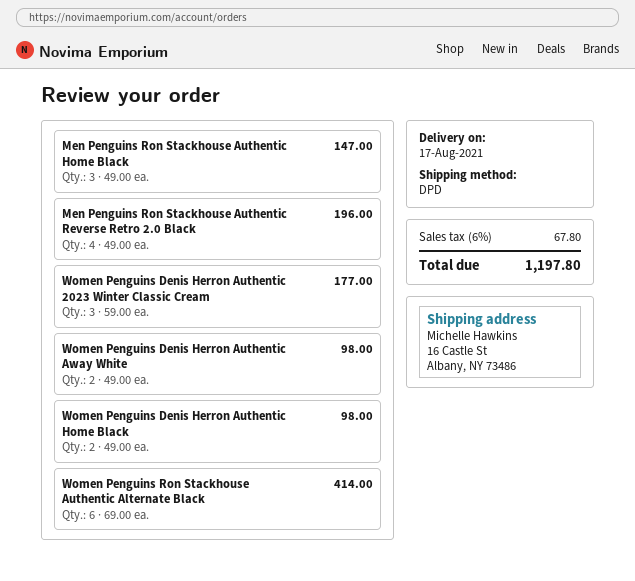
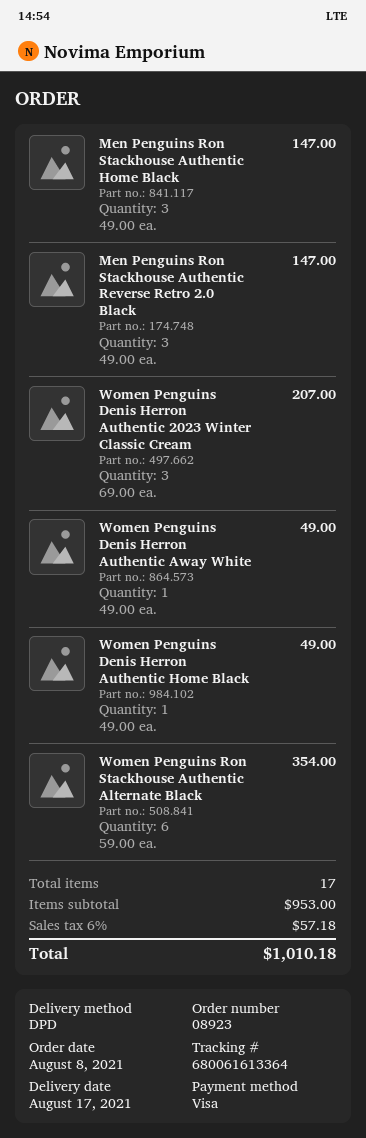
Men Penguins Ron Stackhouse Authentic Reverse Retro 2.0 Black: 4 x 49.00 = 196.00 -> 3 x 49.00 = 147.00
Women Penguins Denis Herron Authentic 2023 Winter Classic Cream: 3 x 59.00 = 177.00 -> 3 x 69.00 = 207.00
Women Penguins Denis Herron Authentic Away White: 2 x 49.00 = 98.00 -> 1 x 49.00 = 49.00
Women Penguins Denis Herron Authentic Home Black: 2 x 49.00 = 98.00 -> 1 x 49.00 = 49.00
Women Penguins Ron Stackhouse Authentic Alternate Black: 6 x 69.00 = 414.00 -> 6 x 59.00 = 354.00
tax: 6% = 67.80 -> 6% = 57.18
total: 1197.80 -> 1010.18

